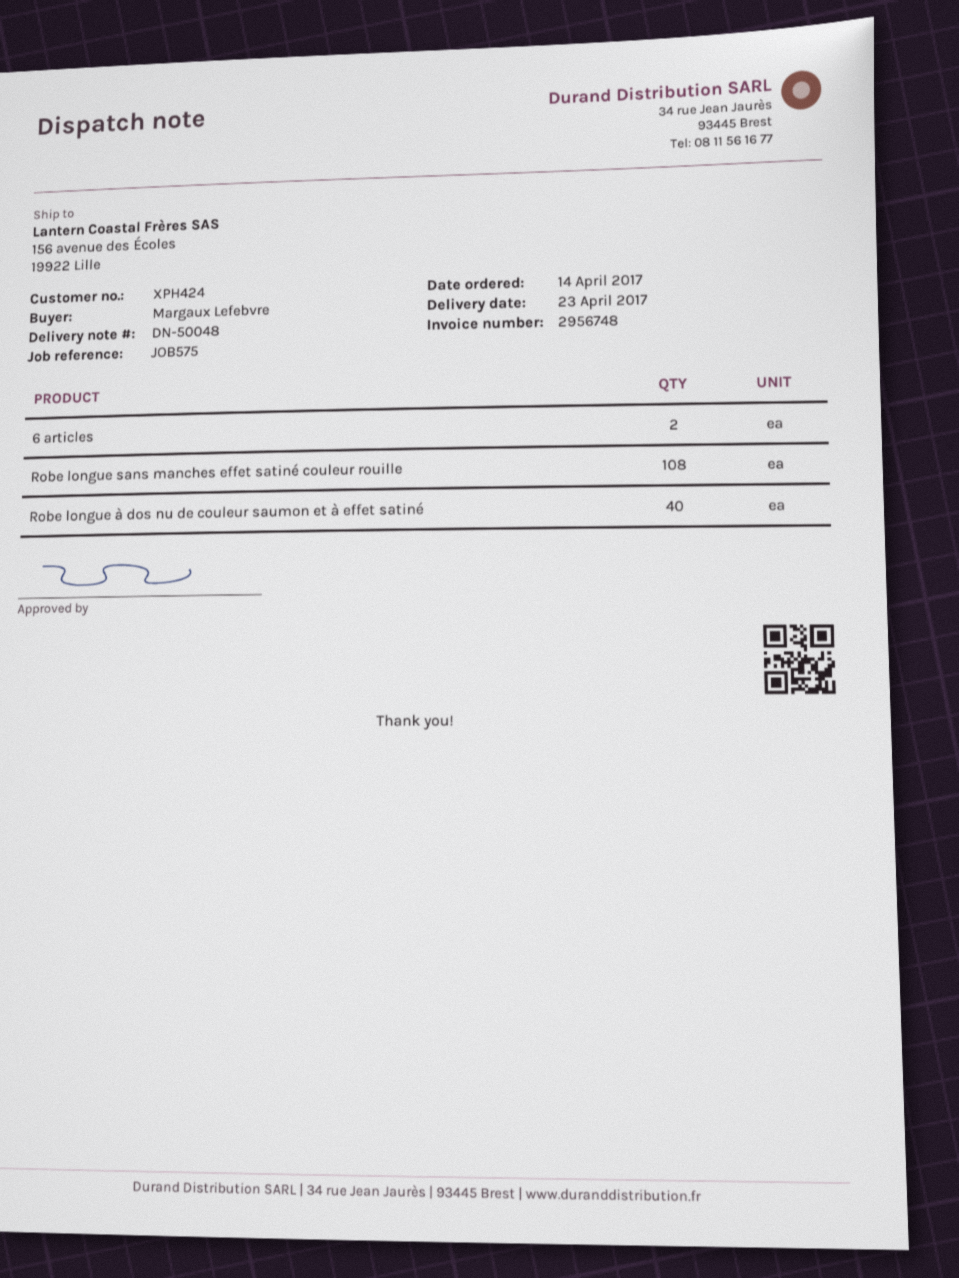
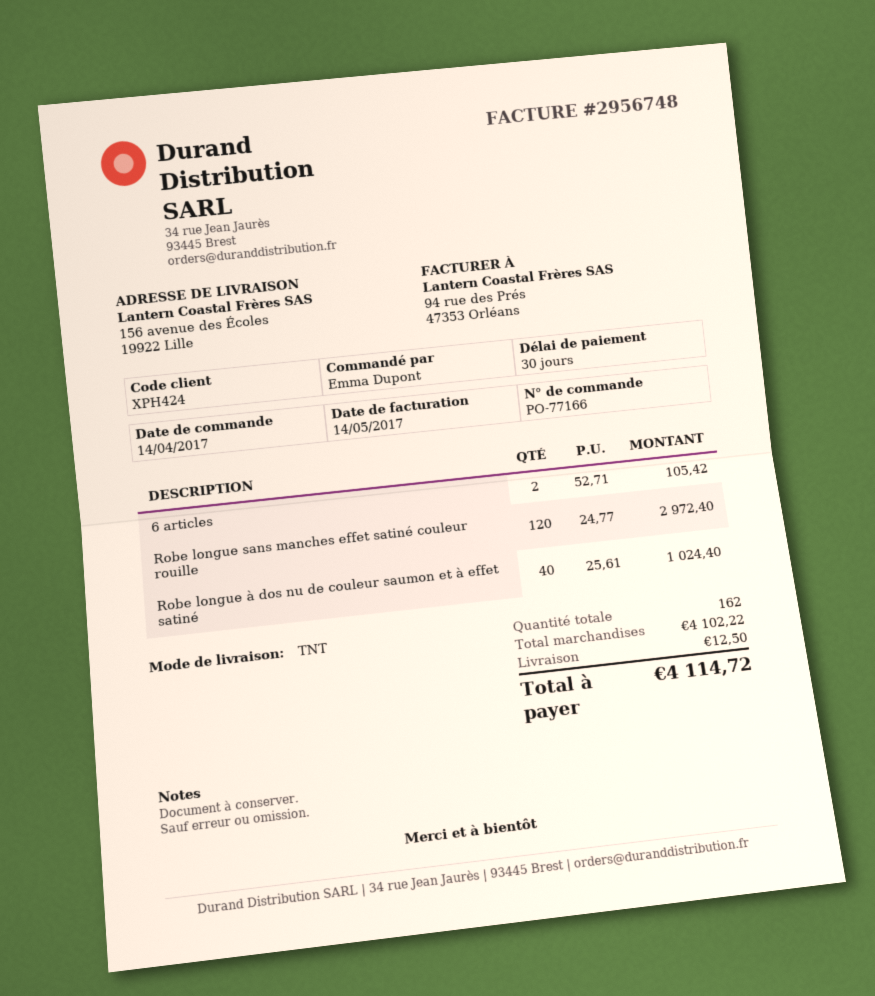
ordered by: Margaux Lefebvre -> Emma Dupont
Robe longue sans manches effet satiné couleur rouille: 108 -> 120

